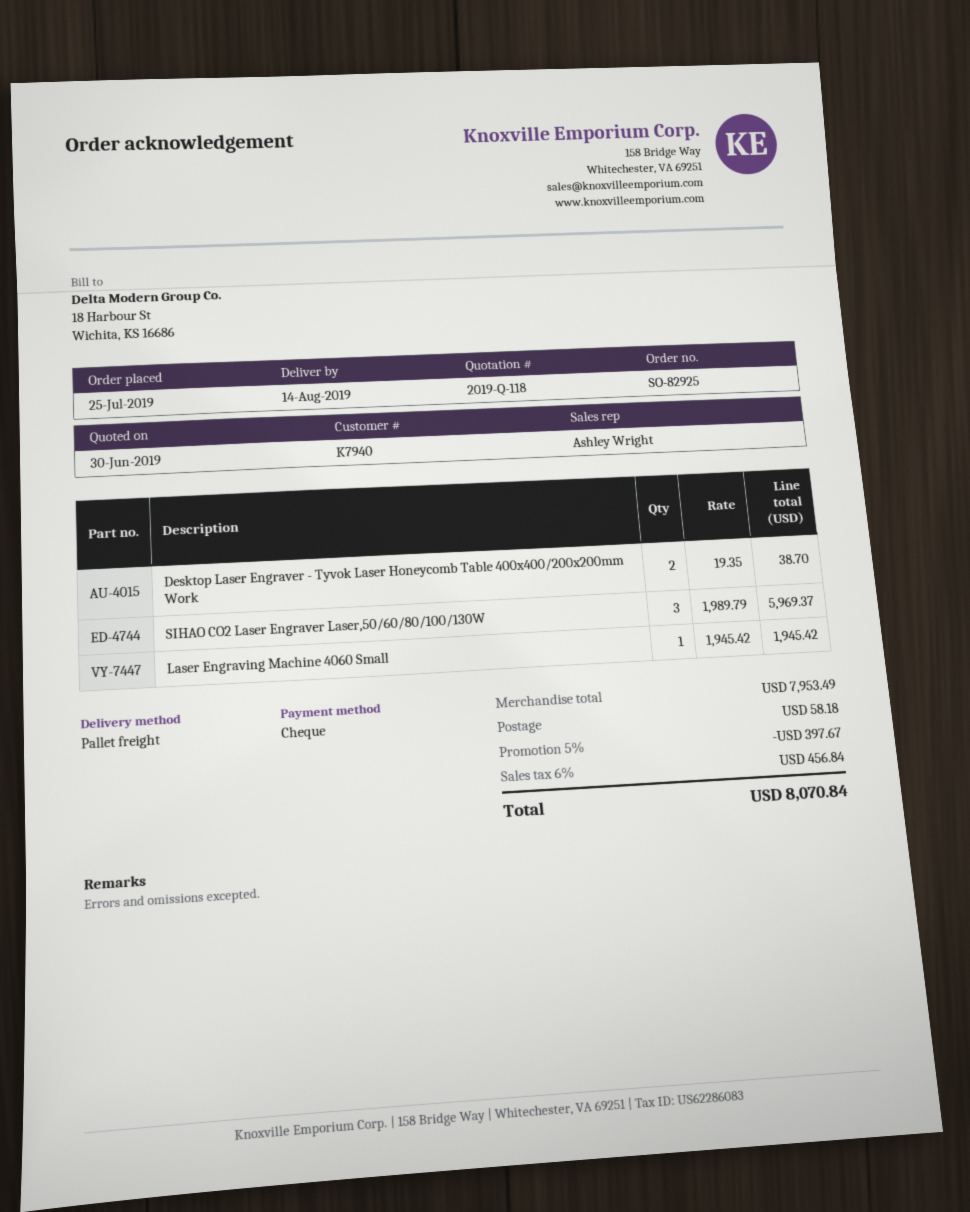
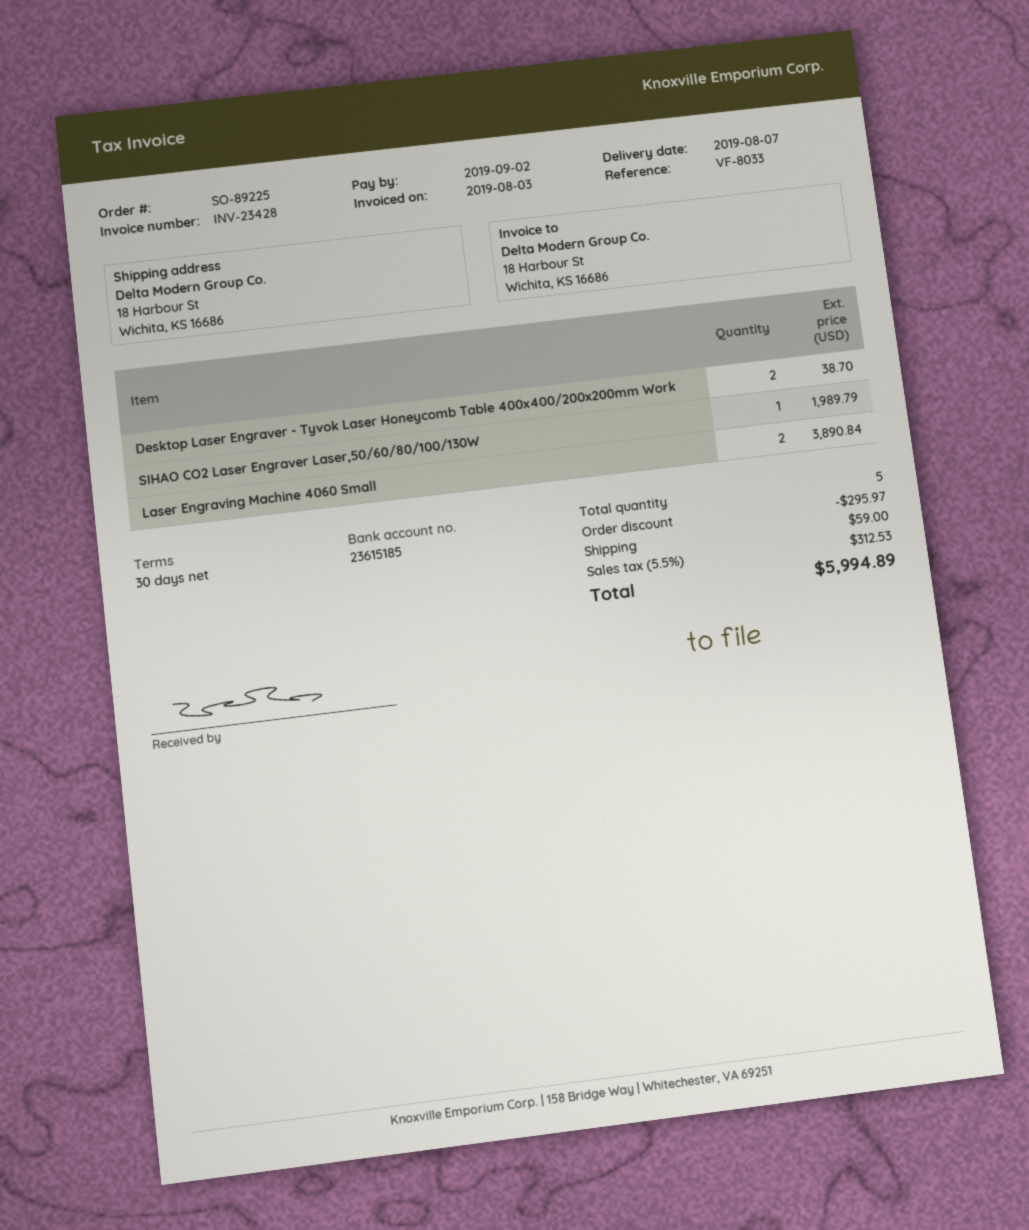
order number: SO-82925 -> SO-89225
delivery date: 2019-08-14 -> 2019-08-07
SIHAO CO2 Laser Engraver Laser,50/60/80/100/130W: 3 for 5969.37 -> 1 for 1989.79
Laser Engraving Machine 4060 Small: 1 for 1945.42 -> 2 for 3890.84
discount: 397.67 -> 295.97
shipping: 58.18 -> 59.00
tax: 6% = 456.84 -> 5.5% = 312.53
total: 8070.84 -> 5994.89

